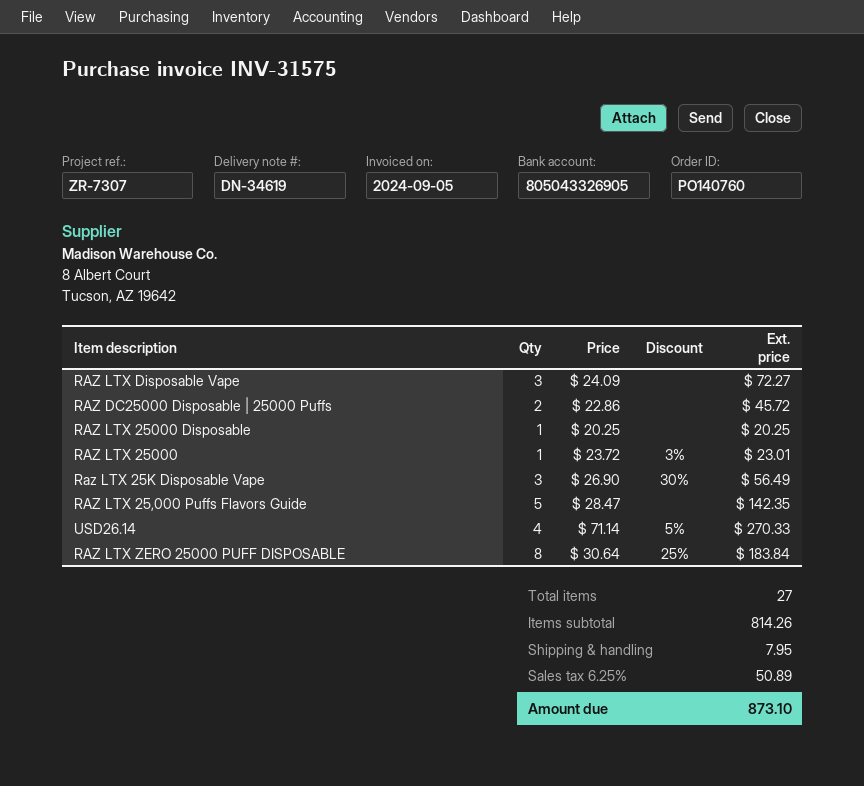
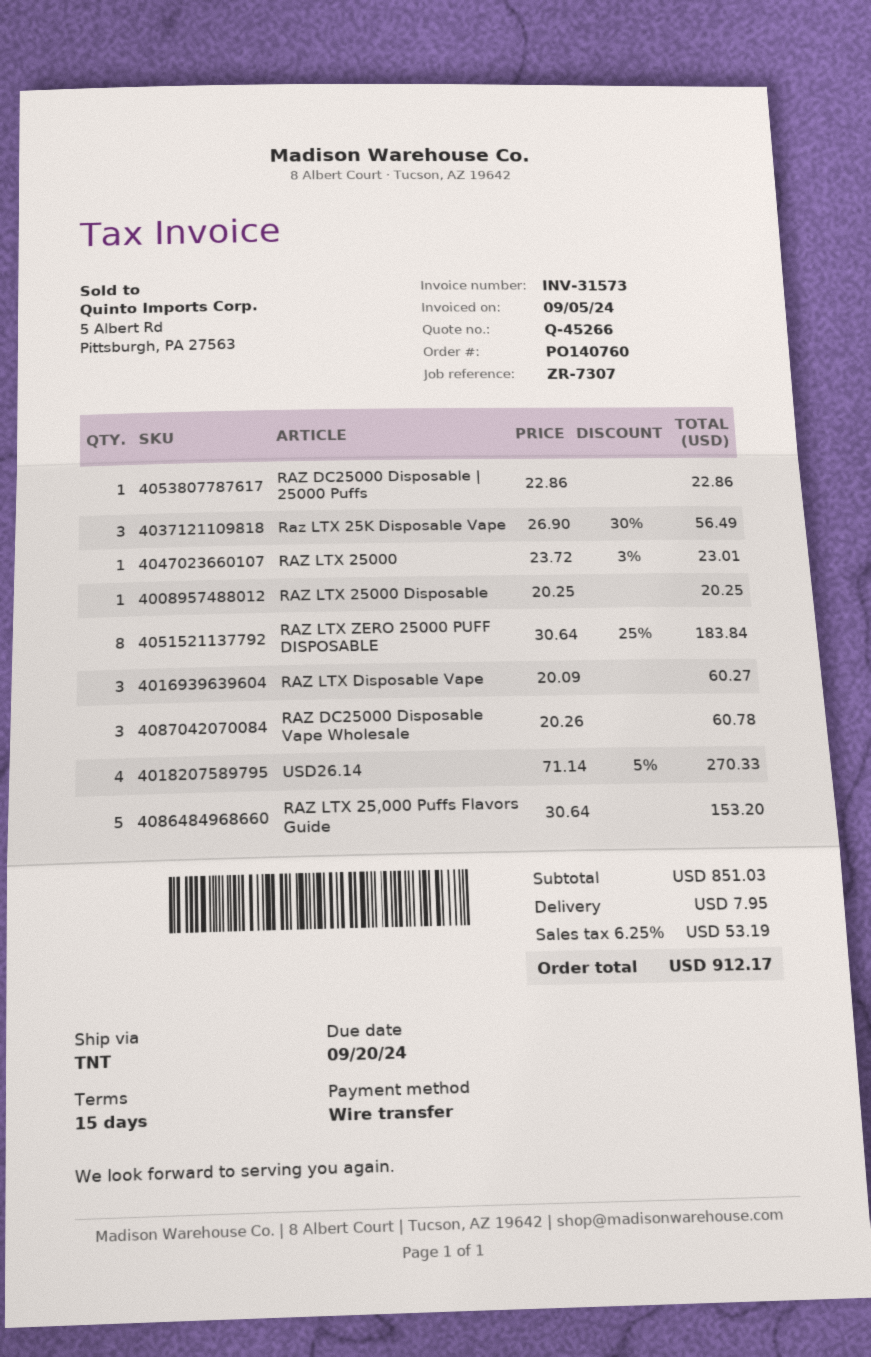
invoice number: INV-31575 -> INV-31573
RAZ LTX Disposable Vape: 3 x 24.09 = 72.27 -> 3 x 20.09 = 60.27
RAZ DC25000 Disposable | 25000 Puffs: 2 x 22.86 = 45.72 -> 1 x 22.86 = 22.86
RAZ LTX 25,000 Puffs Flavors Guide: 5 x 28.47 = 142.35 -> 5 x 30.64 = 153.20
RAZ DC25000 Disposable Vape Wholesale: none -> 3 x 20.26 = 60.78
subtotal: 814.26 -> 851.03
tax: 6.25% = 50.89 -> 6.25% = 53.19
total: 873.10 -> 912.17

